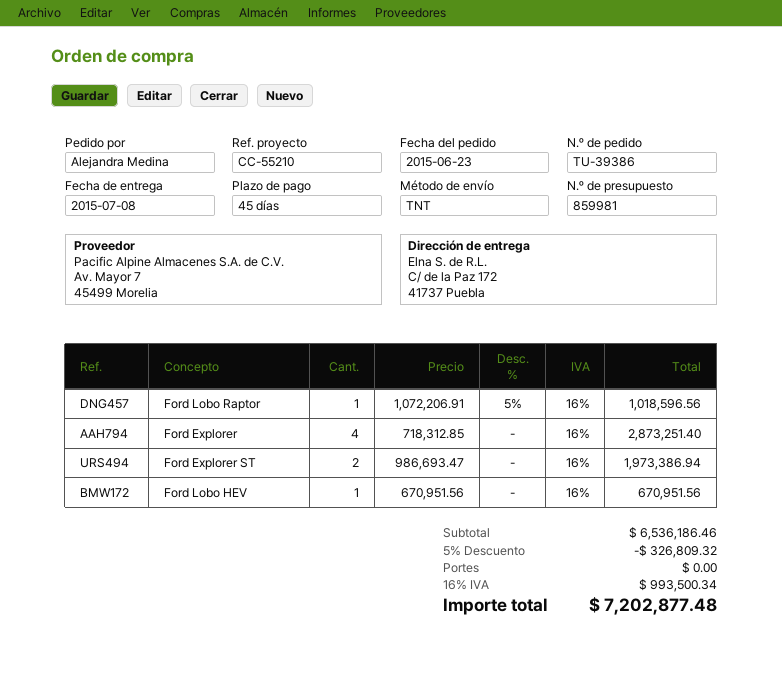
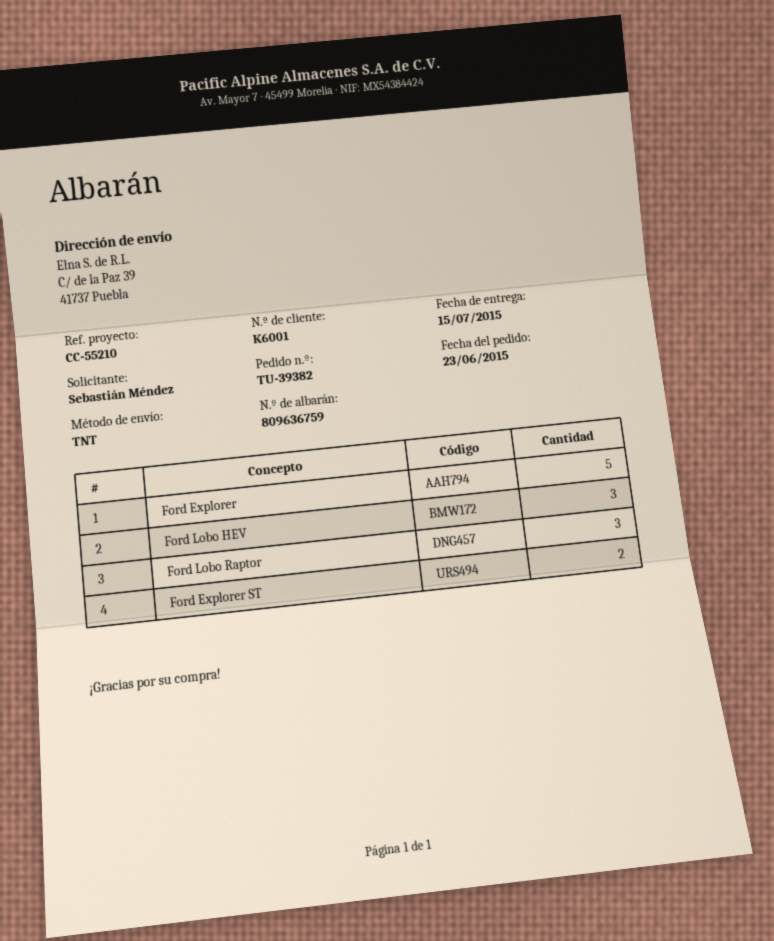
order number: TU-39386 -> TU-39382
delivery date: 2015-07-08 -> 2015-07-15
ordered by: Alejandra Medina -> Sebastián Méndez
ship to: C/ de la Paz 172, 41737 Puebla -> C/ de la Paz 39, 41737 Puebla
Ford Lobo Raptor: 1 -> 3
Ford Explorer: 4 -> 5
Ford Lobo HEV: 1 -> 3

